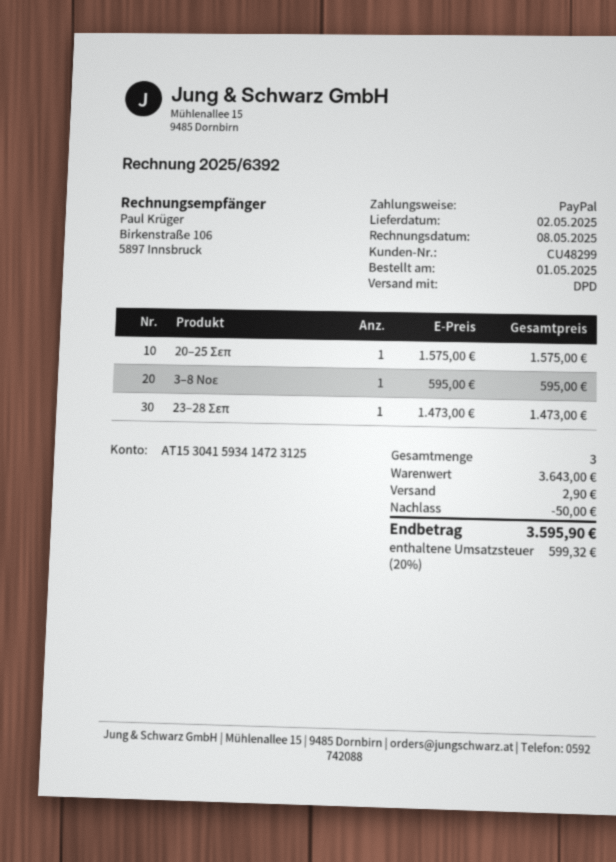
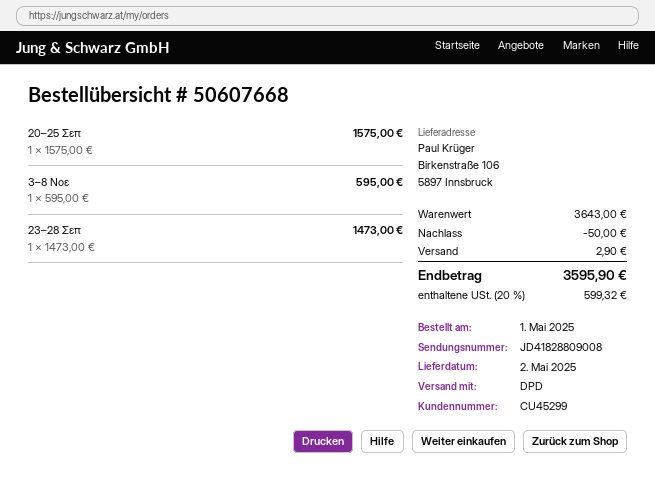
customer number: CU48299 -> CU45299

